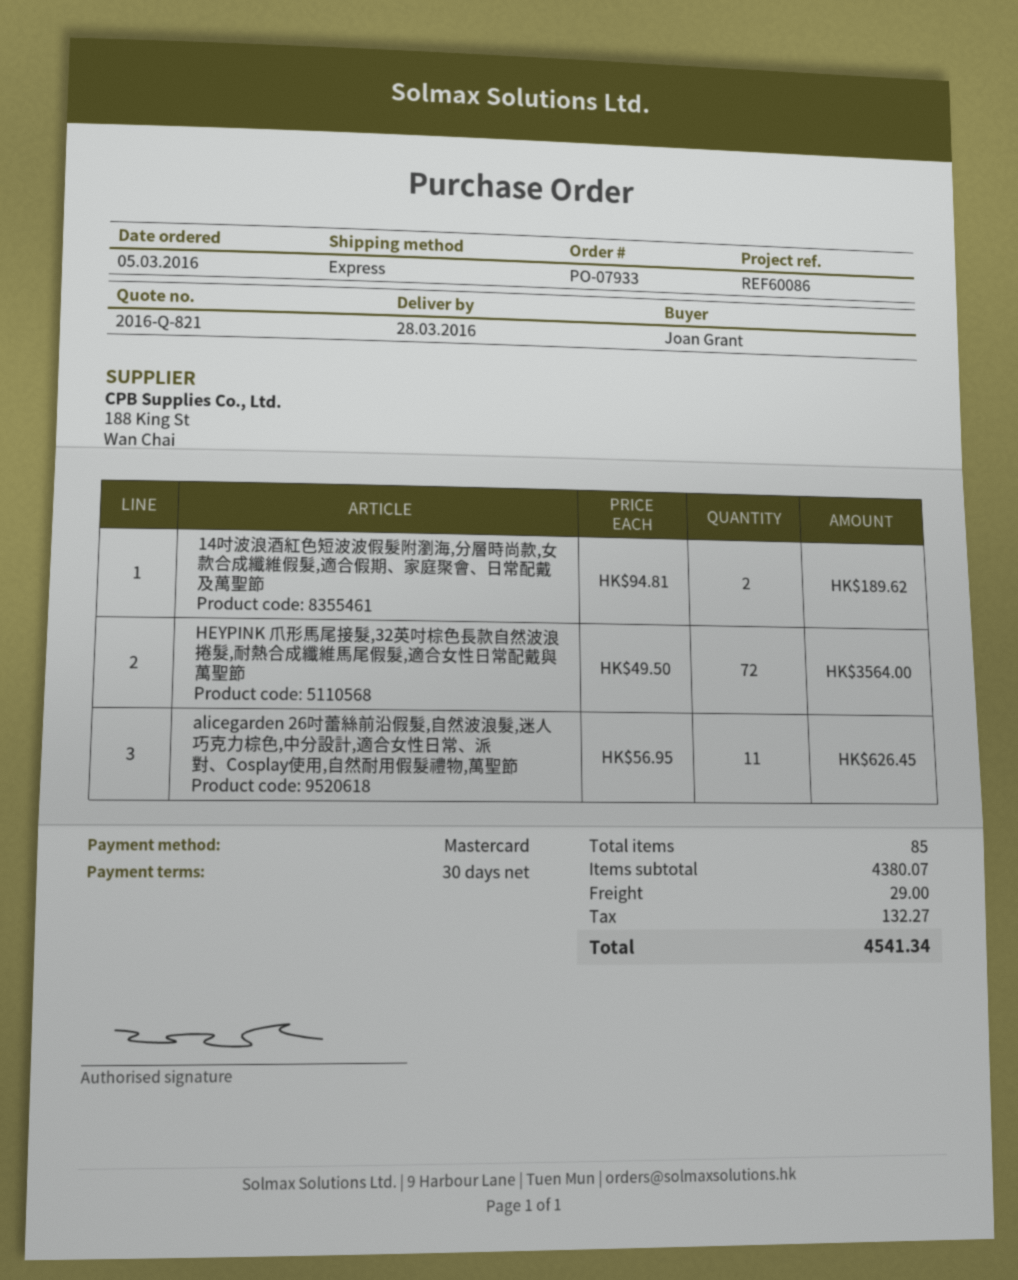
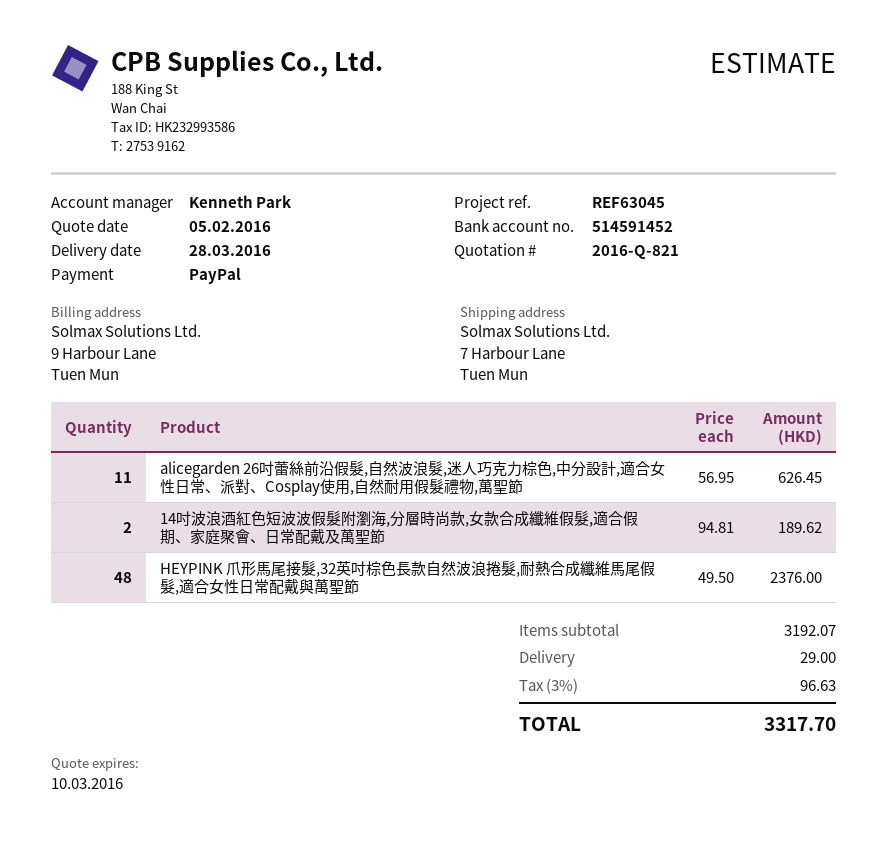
reference: REF60086 -> REF63045
payment method: Mastercard -> PayPal
HEYPINK 爪形馬尾接髮,32英吋棕色長款自然波浪捲髮,耐熱合成纖維馬尾假髮,適合女性日常配戴與萬聖節: 72 x 49.50 = 3564.00 -> 48 x 49.50 = 2376.00
subtotal: 4380.07 -> 3192.07
tax: 132.27 -> 96.63
total: 4541.34 -> 3317.70

